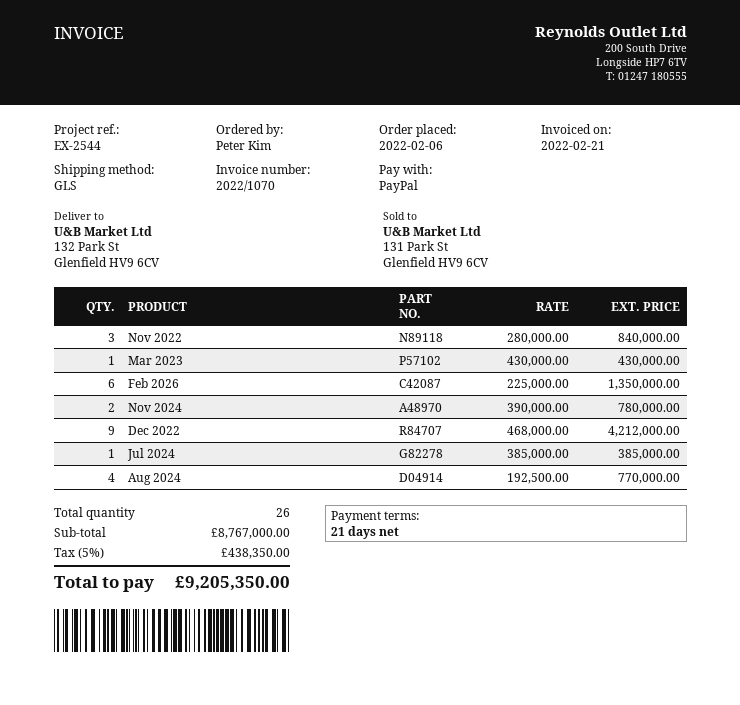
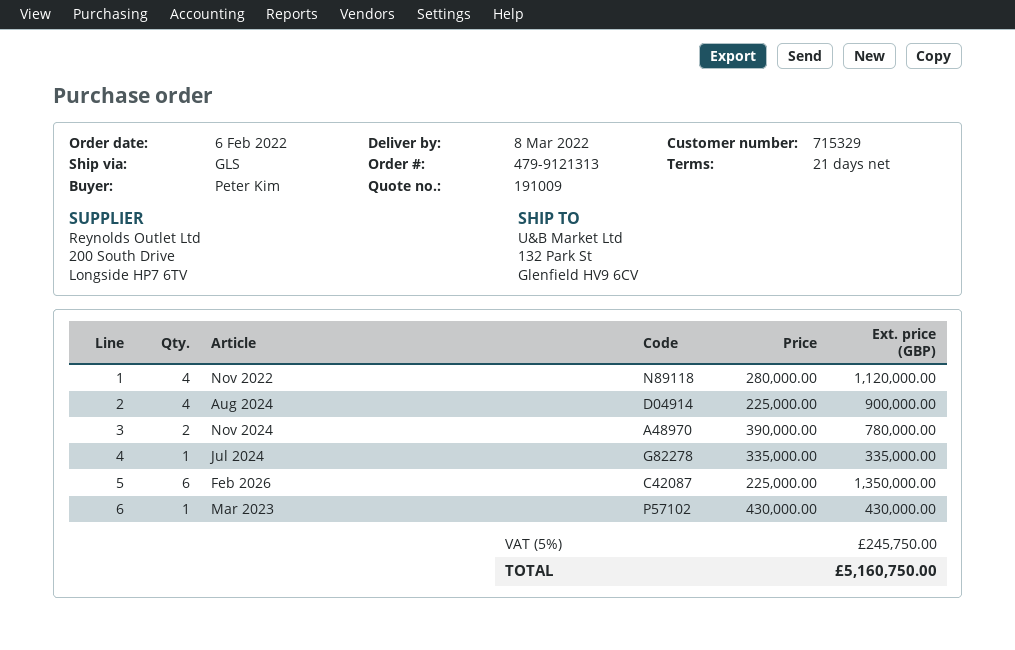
Nov 2022: 3 x 280000.00 = 840000.00 -> 4 x 280000.00 = 1120000.00
Dec 2022: 9 x 468000.00 = 4212000.00 -> none
Jul 2024: 1 x 385000.00 = 385000.00 -> 1 x 335000.00 = 335000.00
Aug 2024: 4 x 192500.00 = 770000.00 -> 4 x 225000.00 = 900000.00
tax: 5% = 438350.00 -> 5% = 245750.00
total: 9205350.00 -> 5160750.00

